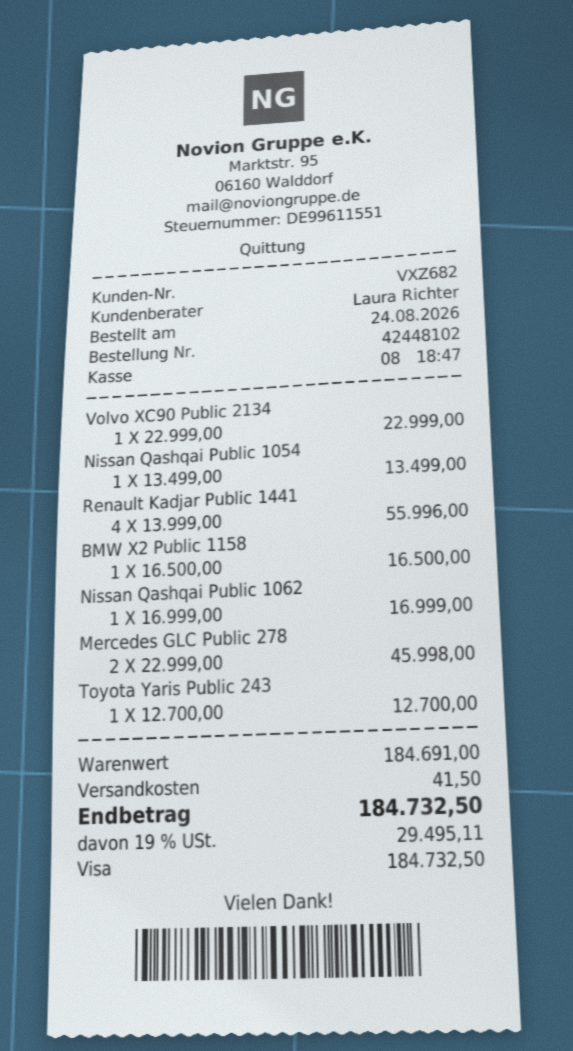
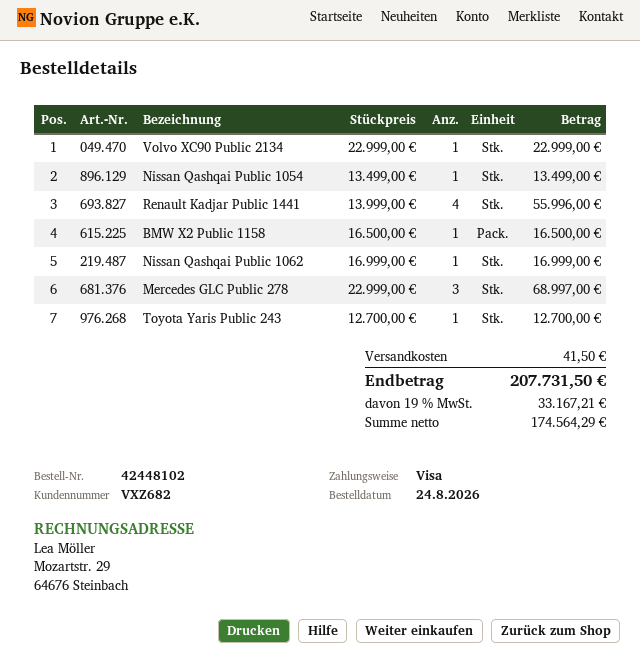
Mercedes GLC Public 278: 2 x 22999.00 = 45998.00 -> 3 x 22999.00 = 68997.00
tax: 19% = 29495.11 -> 19% = 33167.21
total: 184732.50 -> 207731.50

